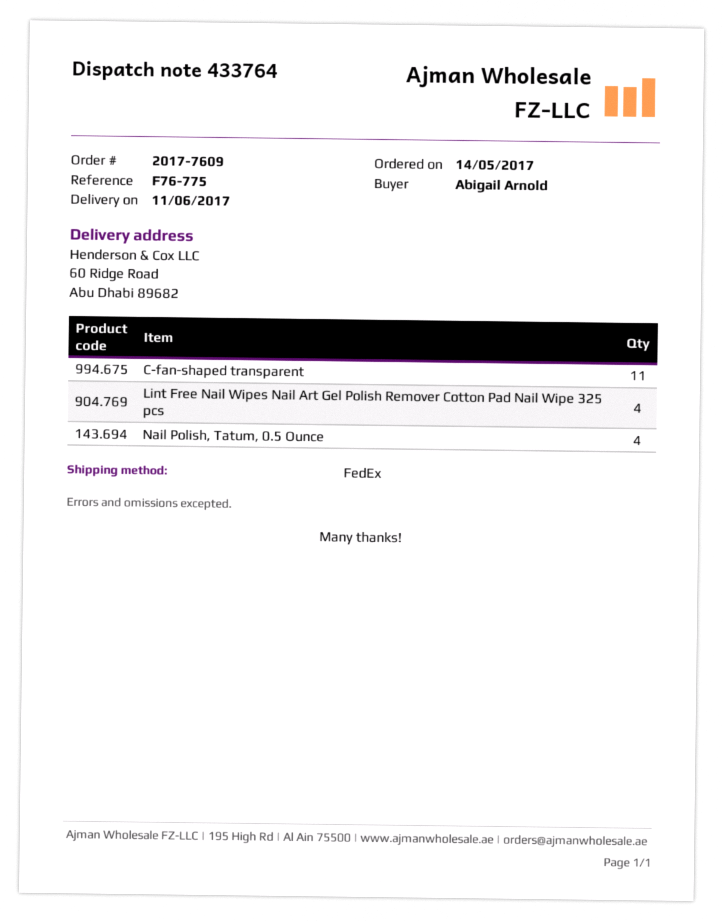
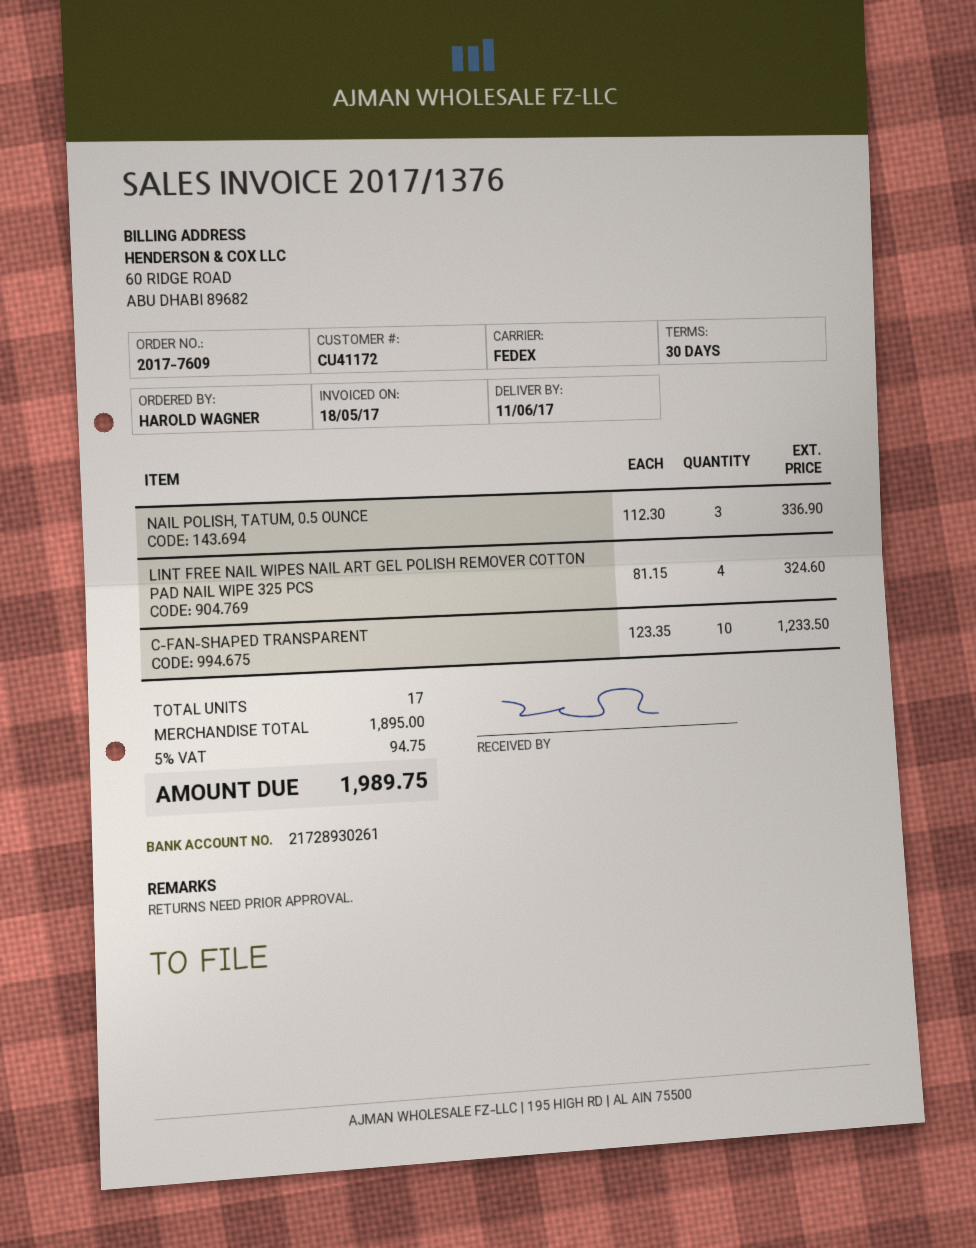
ordered by: Abigail Arnold -> HAROLD WAGNER
C-fan-shaped transparent: 11 -> 10
Nail Polish, Tatum, 0.5 Ounce: 4 -> 3

